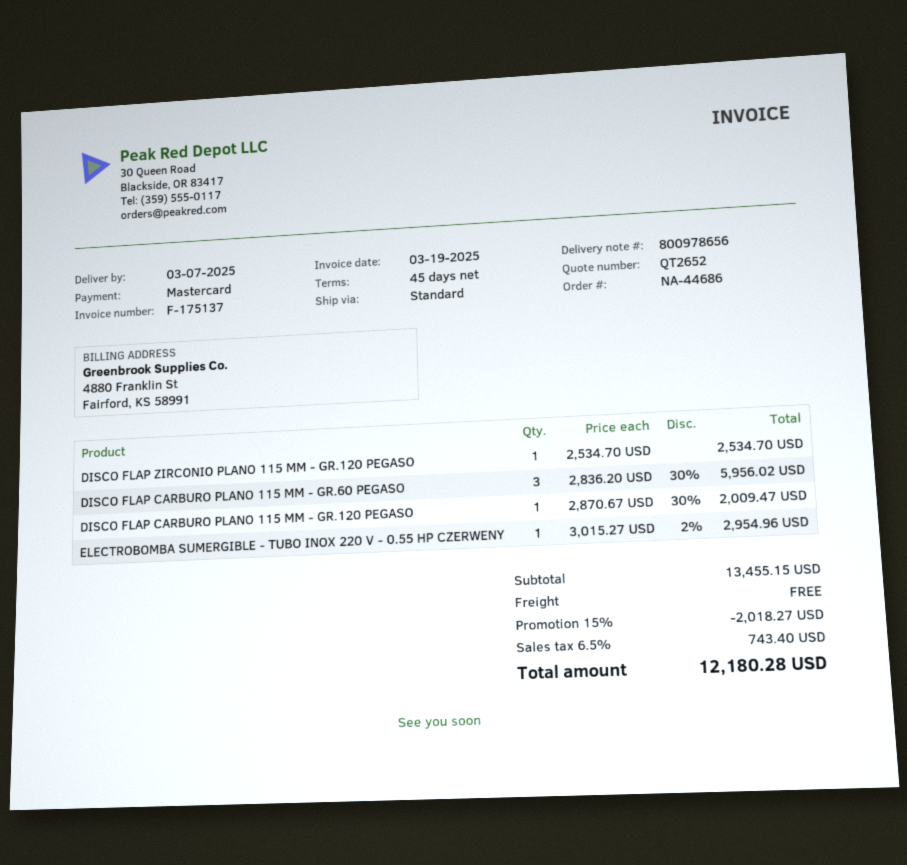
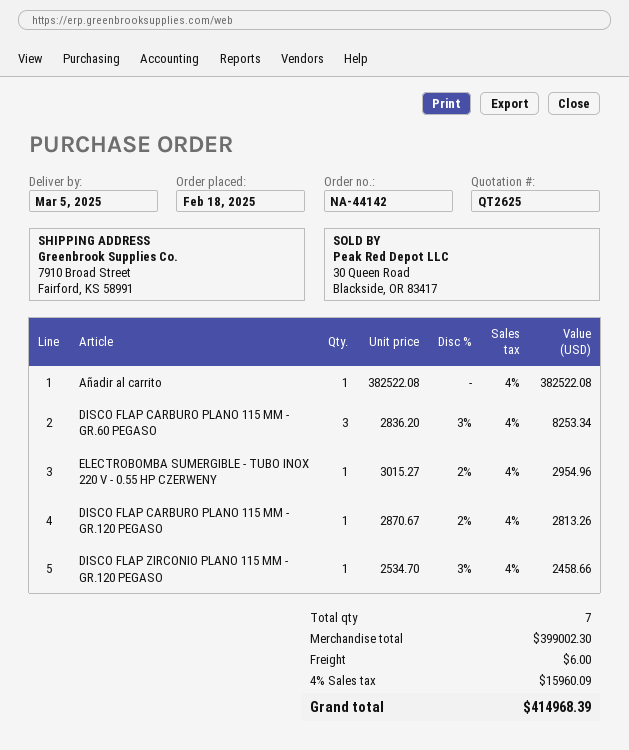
quote number: QT2652 -> QT2625
order number: NA-44686 -> NA-44142
delivery date: 2025-03-07 -> 2025-03-05
DISCO FLAP ZIRCONIO PLANO 115 MM - GR.120 PEGASO: 1 x 2534.70 = 2534.70 -> 1 x 2534.70 - 3% = 2458.66
DISCO FLAP CARBURO PLANO 115 MM - GR.60 PEGASO: 3 x 2836.20 - 30% = 5956.02 -> 3 x 2836.20 - 3% = 8253.34
DISCO FLAP CARBURO PLANO 115 MM - GR.120 PEGASO: 1 x 2870.67 - 30% = 2009.47 -> 1 x 2870.67 - 2% = 2813.26
Añadir al carrito: none -> 1 x 382522.08 = 382522.08
subtotal: 13455.15 -> 399002.30
discount: 15% = 2018.27 -> none
shipping: 0.00 -> 6.00
tax: 6.5% = 743.40 -> 4% = 15960.09
total: 12180.28 -> 414968.39

